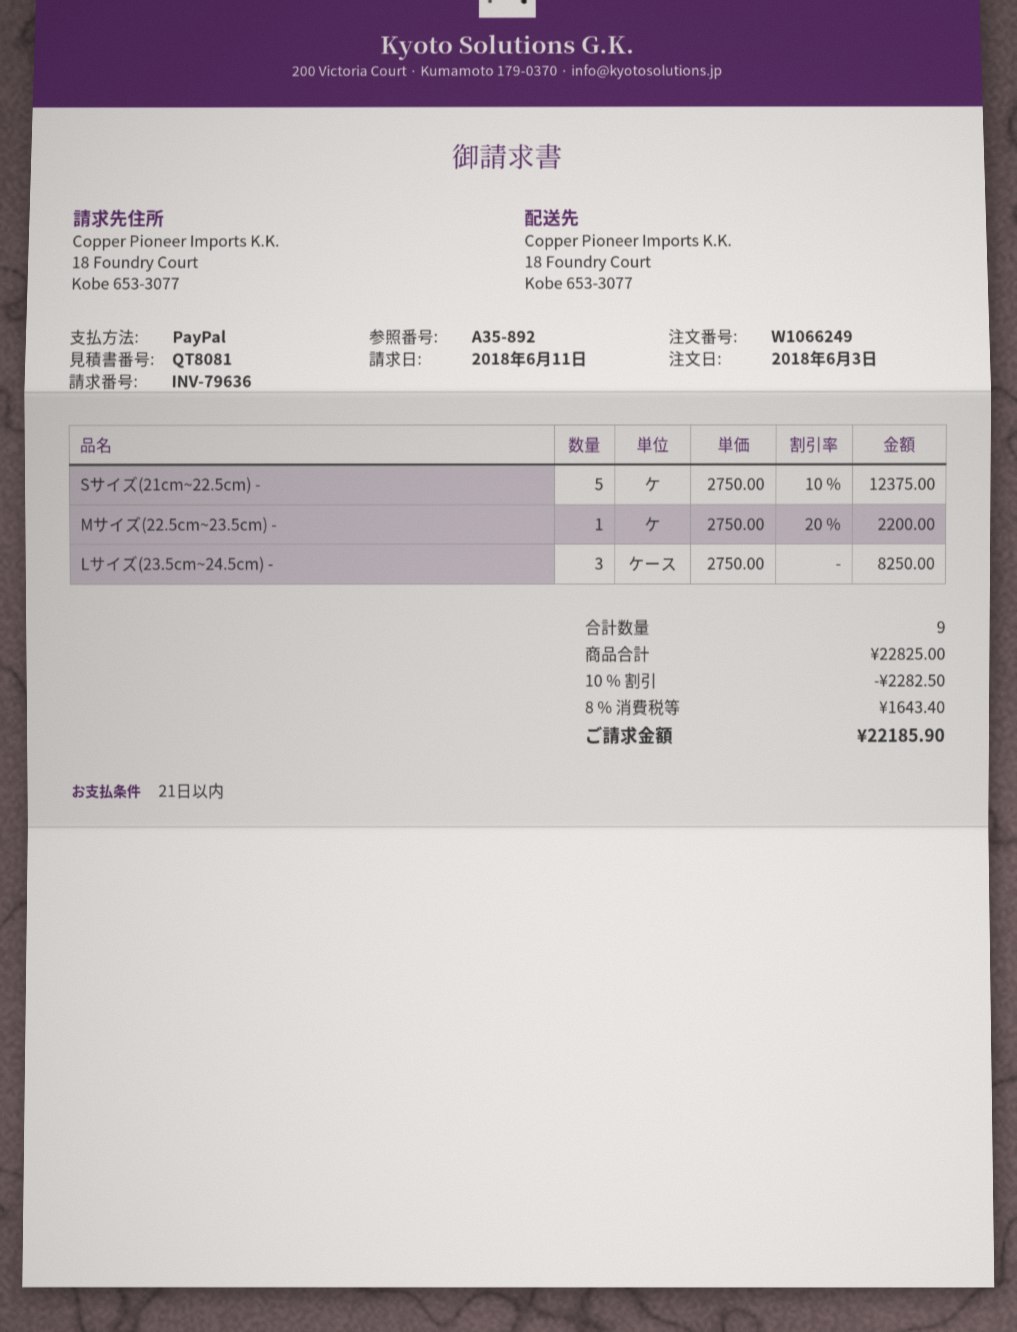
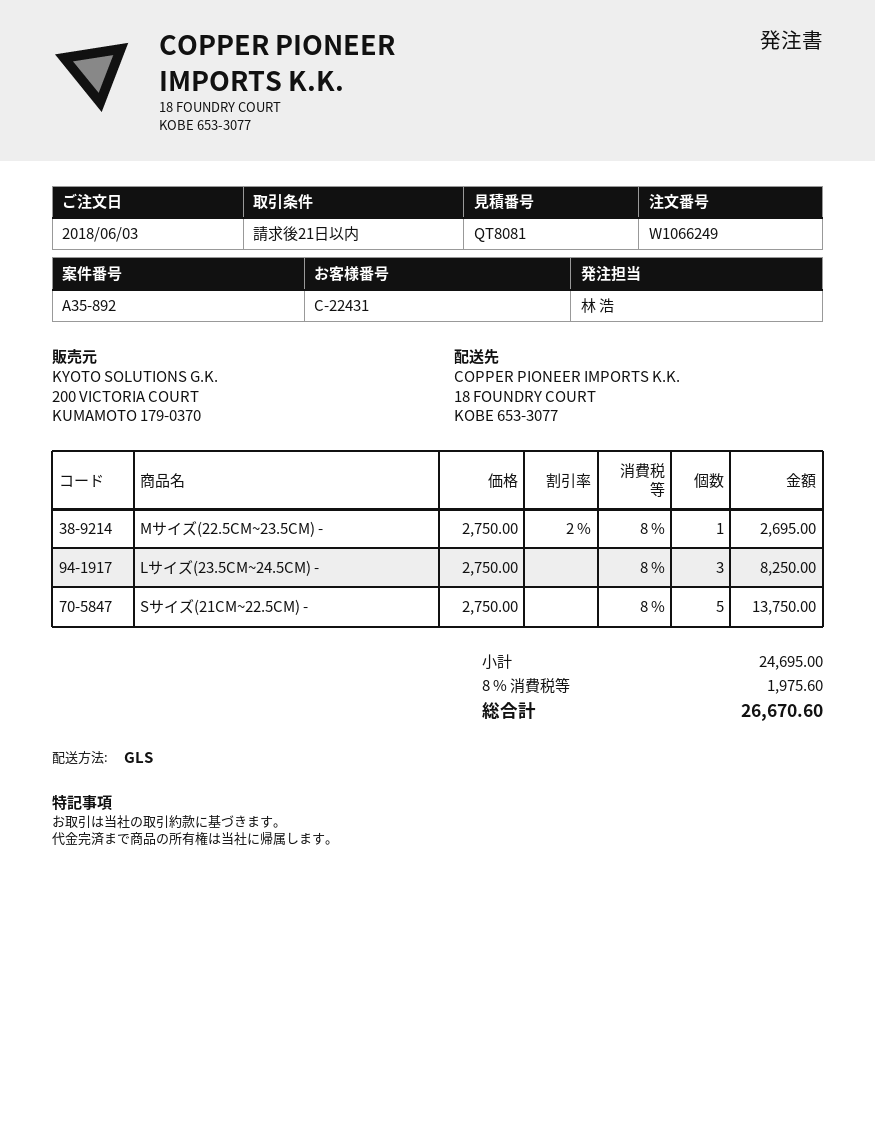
Sサイズ(21cm~22.5cm) -: 5 x 2750.00 - 10% = 12375.00 -> 5 x 2750.00 = 13750.00
Mサイズ(22.5cm~23.5cm) -: 1 x 2750.00 - 20% = 2200.00 -> 1 x 2750.00 - 2% = 2695.00
subtotal: 22825.00 -> 24695.00
discount: 10% = 2282.50 -> none
tax: 8% = 1643.40 -> 8% = 1975.60
total: 22185.90 -> 26670.60

